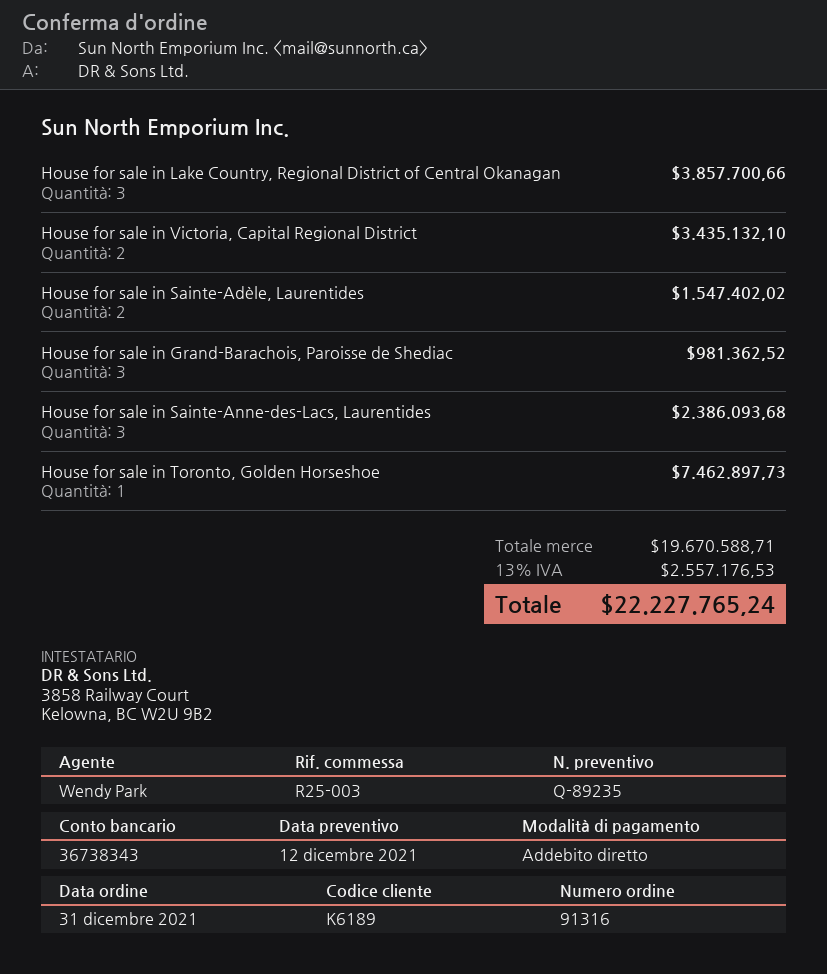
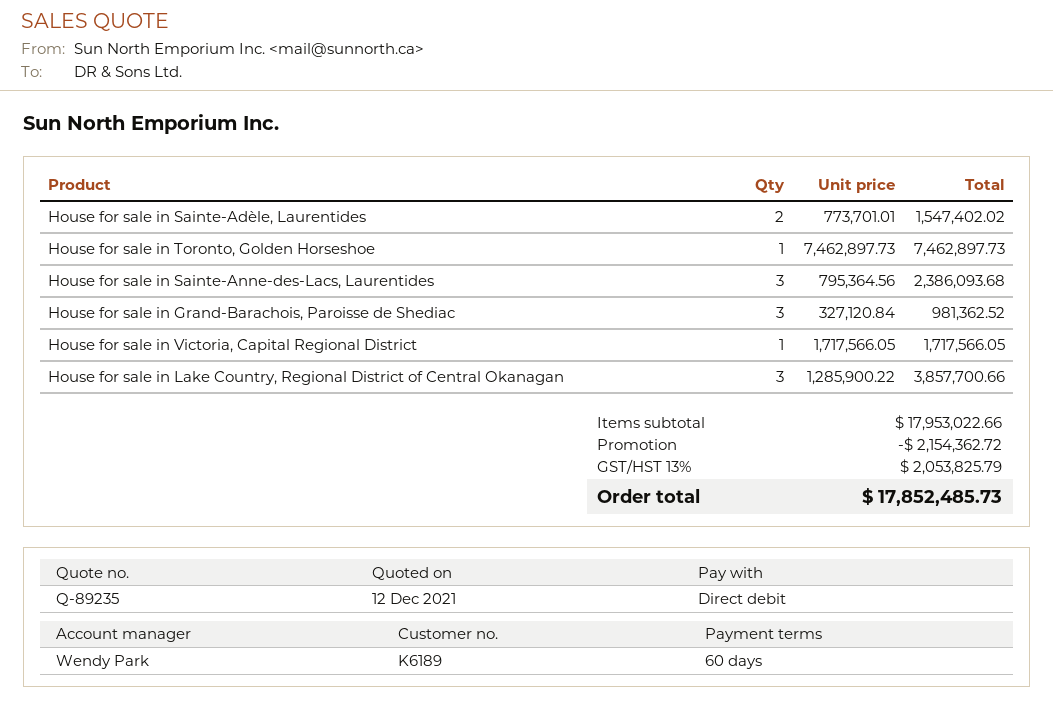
House for sale in Victoria, Capital Regional District: 2 for 3435132.10 -> 1 for 1717566.05
subtotal: 19670588.71 -> 17953022.66
discount: none -> 2154362.72
tax: 13% = 2557176.53 -> 13% = 2053825.79
total: 22227765.24 -> 17852485.73

